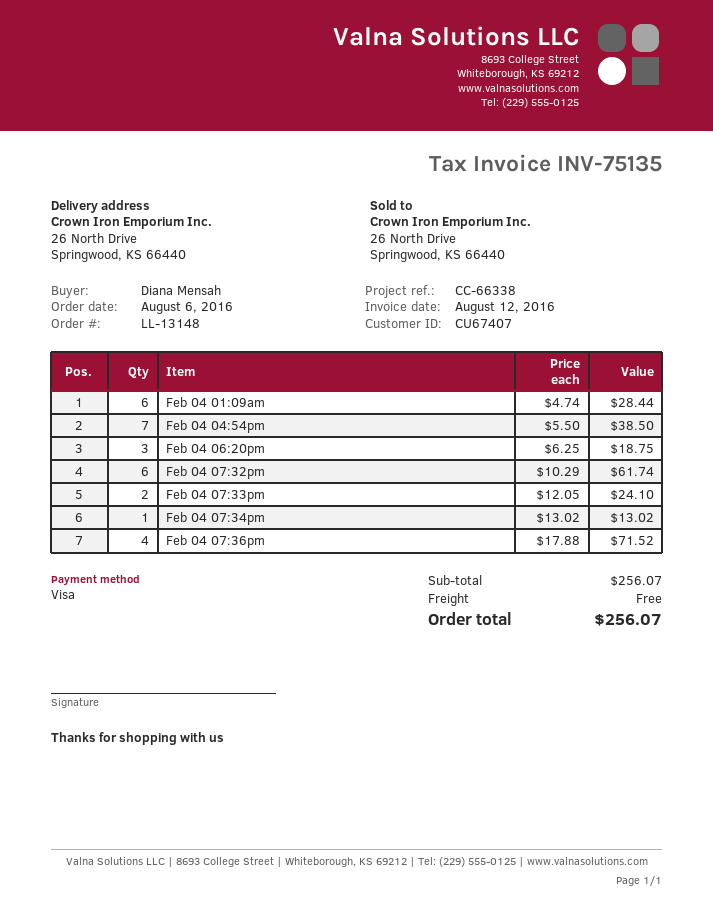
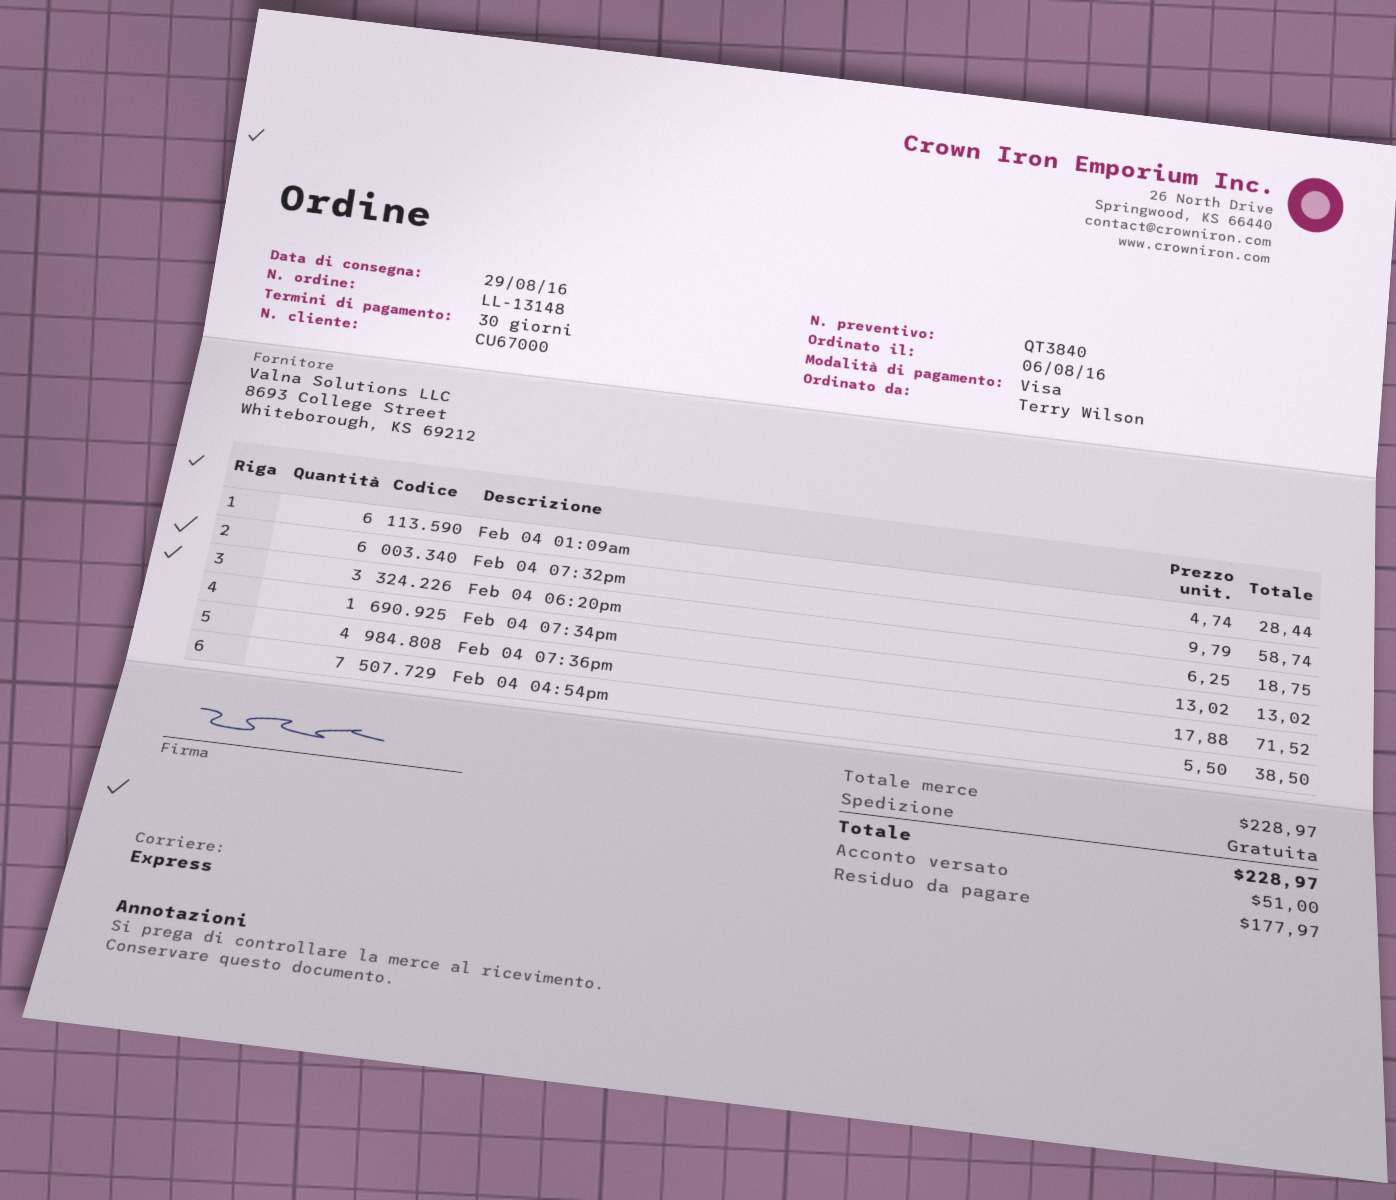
customer number: CU67407 -> CU67000
ordered by: Diana Mensah -> Terry Wilson
Feb 04 07:32pm: 6 x 10.29 = 61.74 -> 6 x 9.79 = 58.74
Feb 04 07:33pm: 2 x 12.05 = 24.10 -> none
subtotal: 256.07 -> 228.97
total: 256.07 -> 228.97

